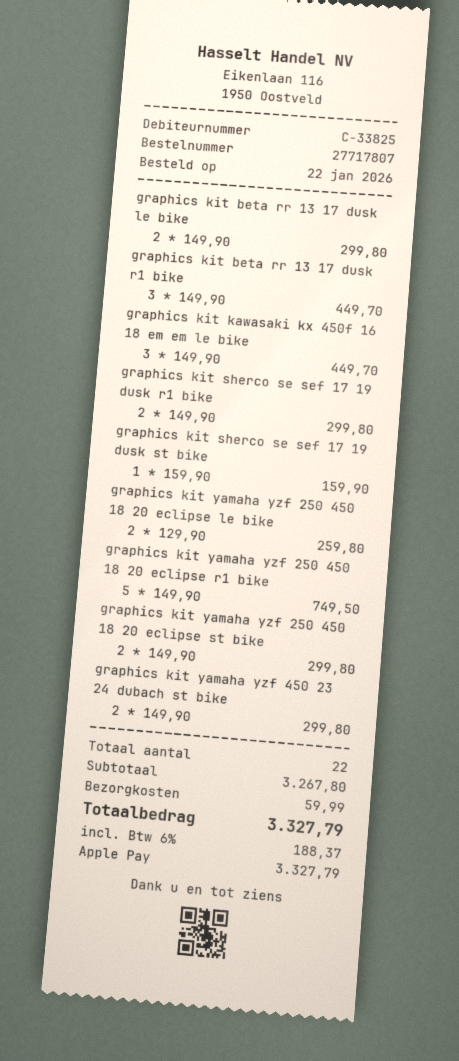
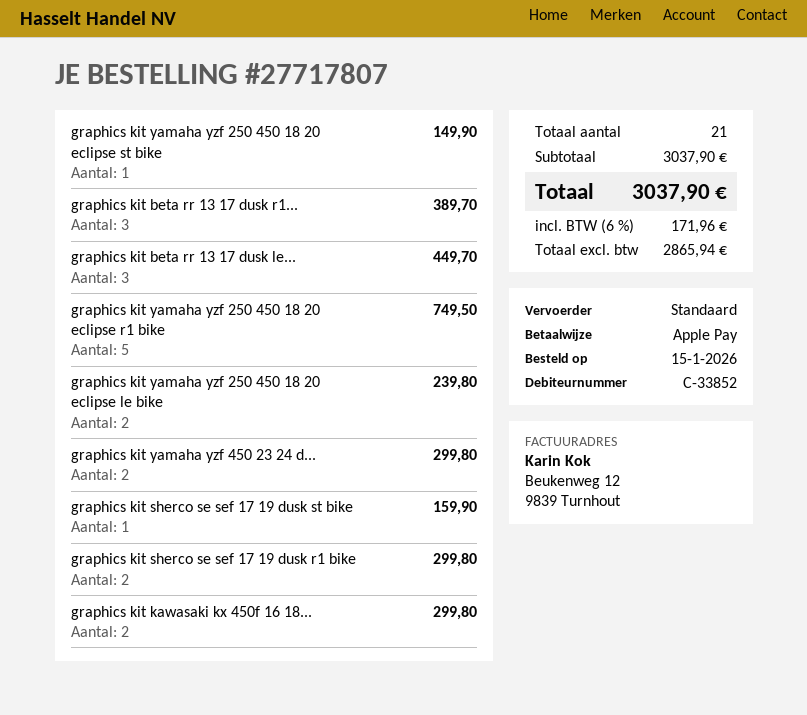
order date: 2026-01-22 -> 2026-01-15
customer number: C-33825 -> C-33852
graphics kit beta rr 13 17 dusk le bike: 2 for 299.80 -> 3 for 449.70
graphics kit beta rr 13 17 dusk r1 bike: 3 for 449.70 -> 3 for 389.70
graphics kit kawasaki kx 450f 16 18 em em le bike: 3 for 449.70 -> 2 for 299.80
graphics kit yamaha yzf 250 450 18 20 eclipse le bike: 2 for 259.80 -> 2 for 239.80
graphics kit yamaha yzf 250 450 18 20 eclipse st bike: 2 for 299.80 -> 1 for 149.90
total quantity: 22 -> 21
subtotal: 3267.80 -> 3037.90
shipping: 59.99 -> none
tax: 6% = 188.37 -> 6% = 171.96
total: 3327.79 -> 3037.90

